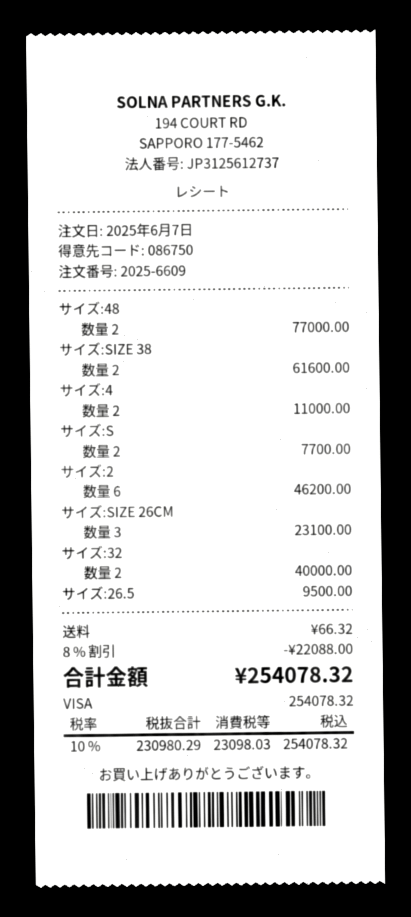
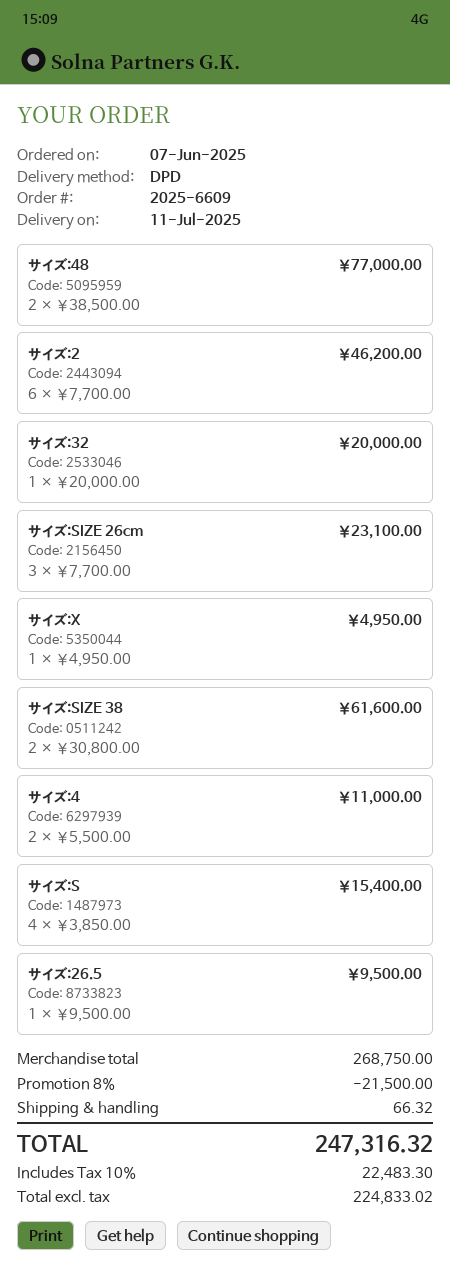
サイズ:S: 2 for 7700.00 -> 4 for 15400.00
サイズ:32: 2 for 40000.00 -> 1 for 20000.00
サイズ:X: none -> 1 for 4950.00
discount: 8% = 22088.00 -> 8% = 21500.00
net: 230980.29 -> 224833.02
tax: 10% = 23098.03 -> 10% = 22483.30
total: 254078.32 -> 247316.32

